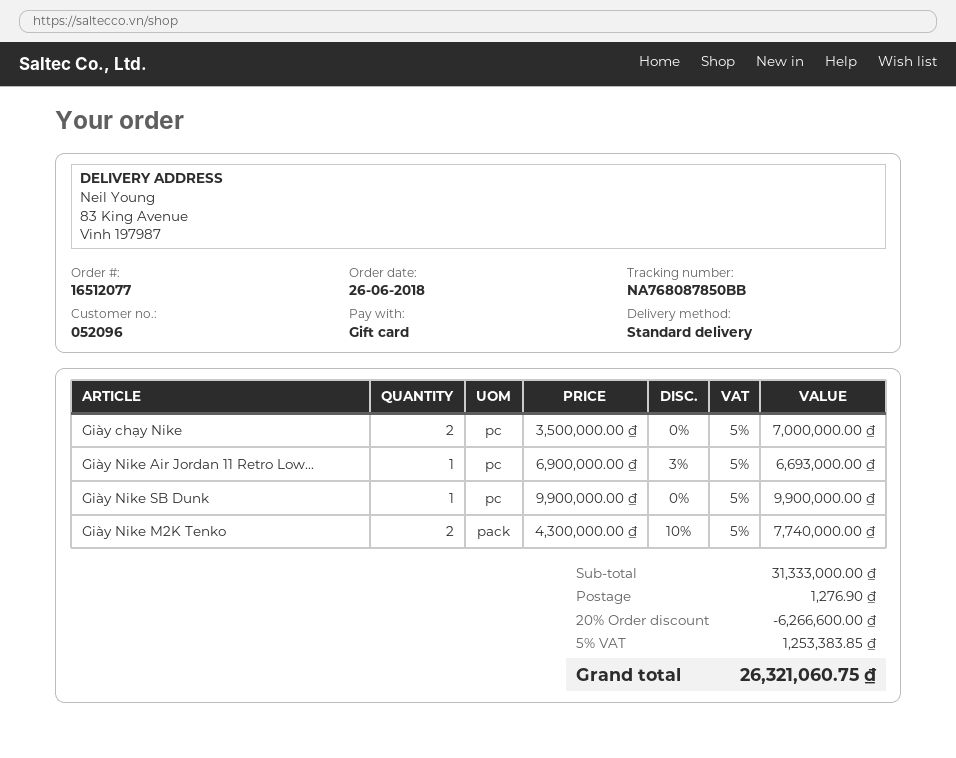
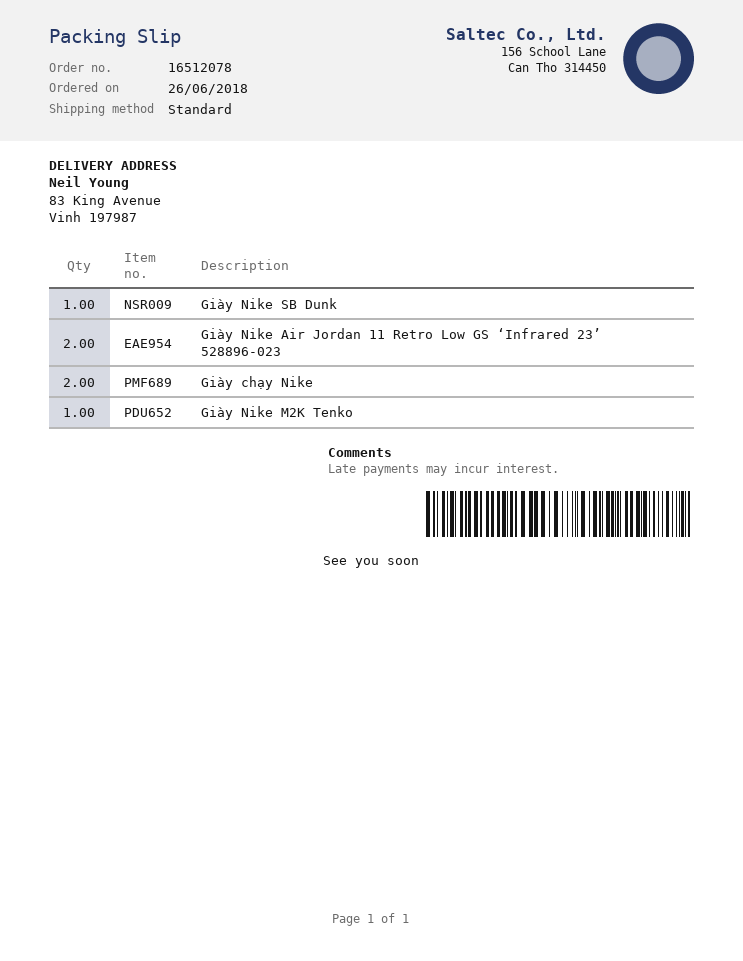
order number: 16512077 -> 16512078
Giày Nike Air Jordan 11 Retro Low...: 1 -> 2
Giày Nike M2K Tenko: 2 -> 1

